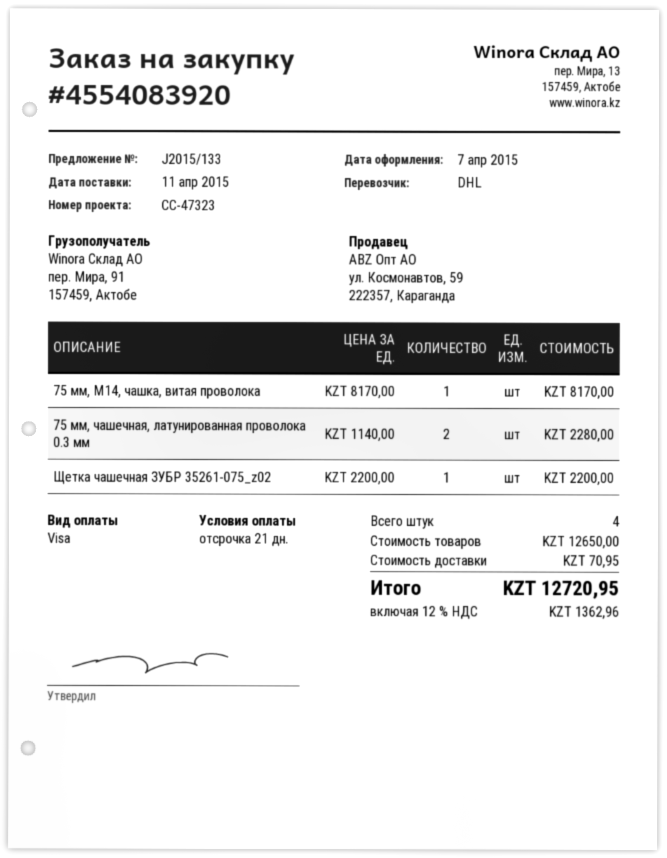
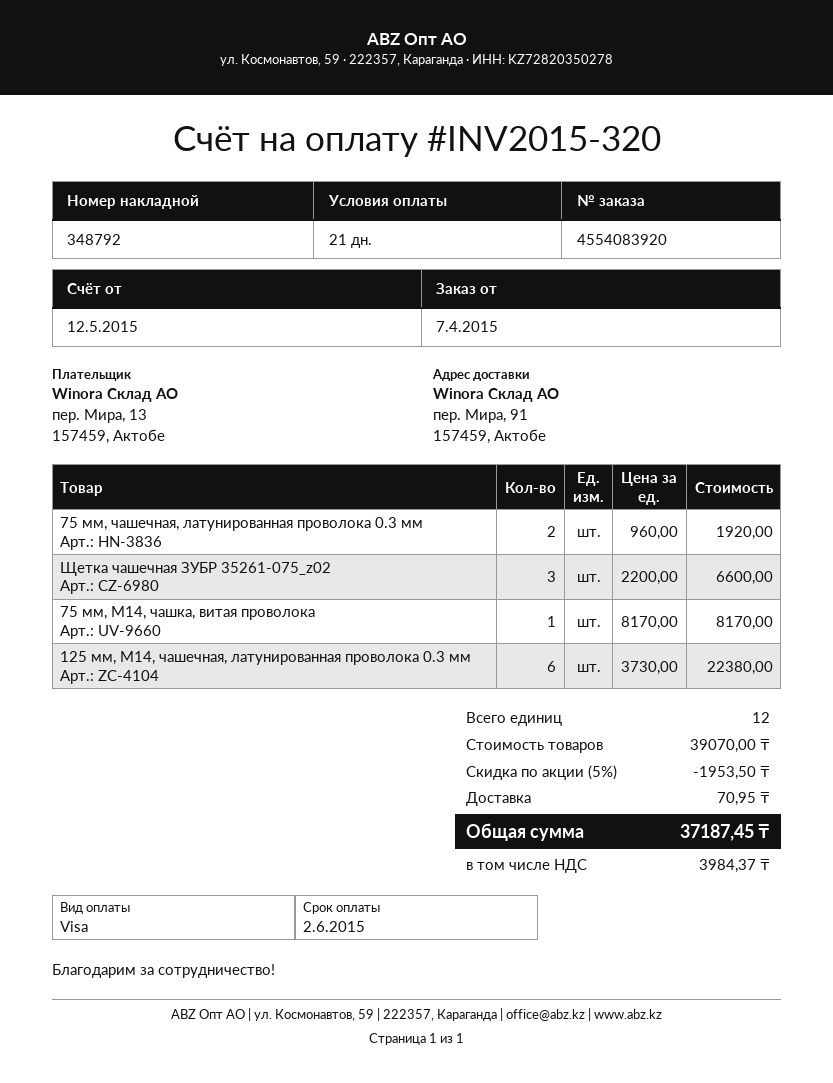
75 мм, чашечная, латунированная проволока 0.3 мм: 2 x 1140.00 = 2280.00 -> 2 x 960.00 = 1920.00
Щетка чашечная ЗУБР 35261-075_z02: 1 x 2200.00 = 2200.00 -> 3 x 2200.00 = 6600.00
125 мм, М14, чашечная, латунированная проволока 0.3 мм: none -> 6 x 3730.00 = 22380.00
total quantity: 4 -> 12
subtotal: 12650.00 -> 39070.00
discount: none -> 5% = 1953.50
tax: 1362.96 -> 3984.37
total: 12720.95 -> 37187.45

